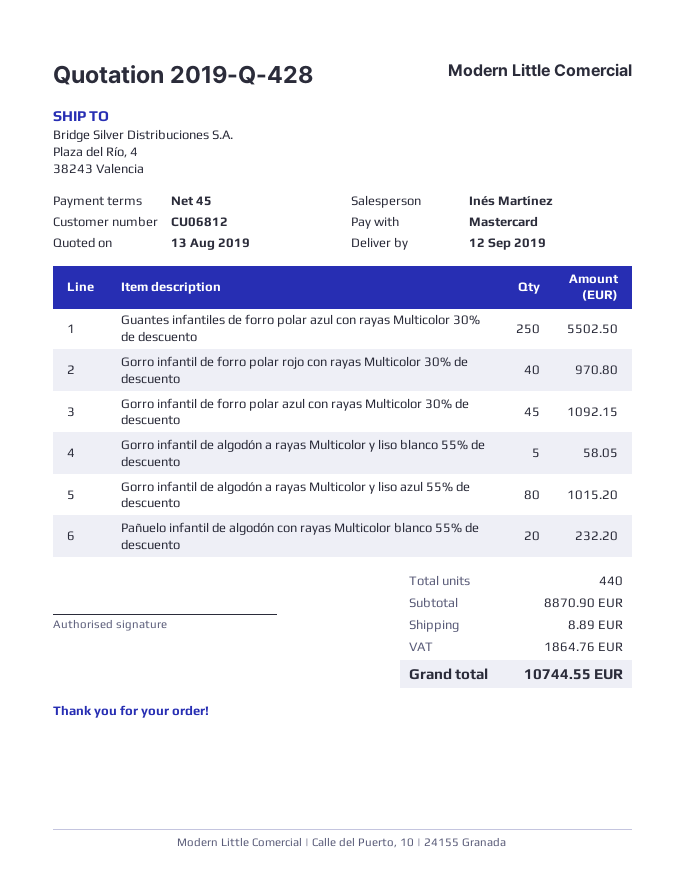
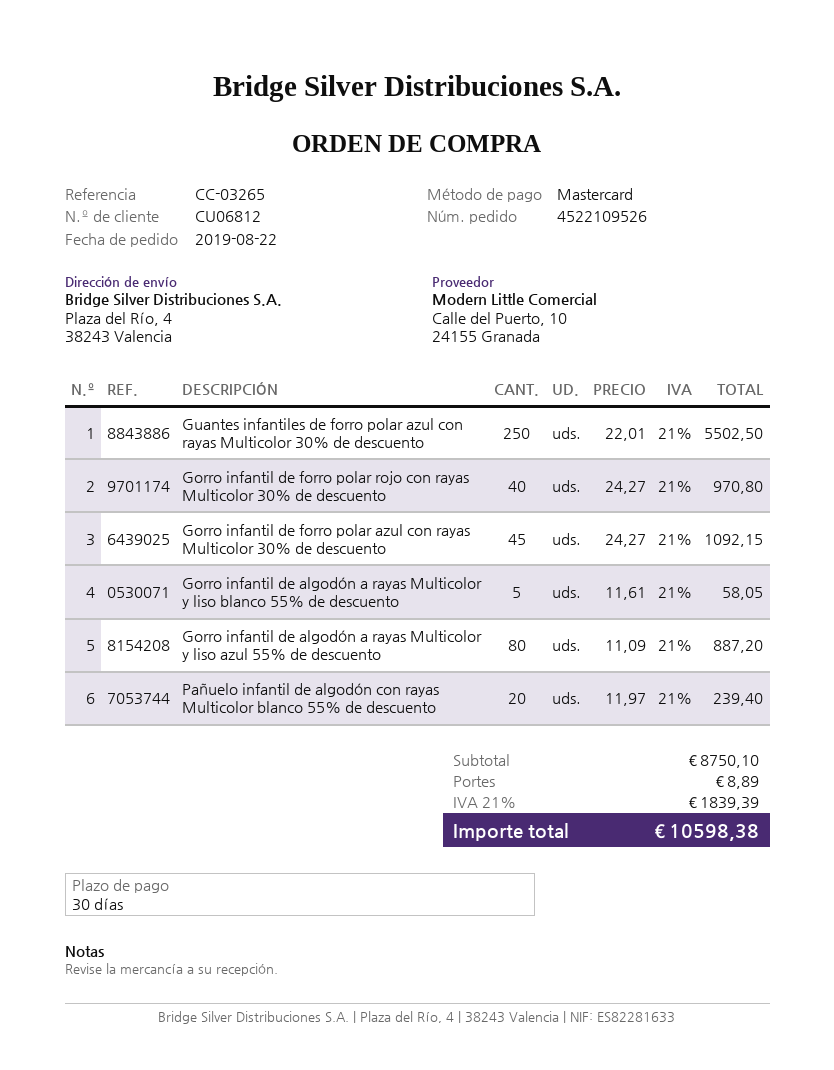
payment terms: 45 days -> 30 days
Gorro infantil de algodón a rayas Multicolor y liso azul 55% de descuento: 80 for 1015.20 -> 80 for 887.20
Pañuelo infantil de algodón con rayas Multicolor blanco 55% de descuento: 20 for 232.20 -> 20 for 239.40
subtotal: 8870.90 -> 8750.10
tax: 1864.76 -> 1839.39
total: 10744.55 -> 10598.38

